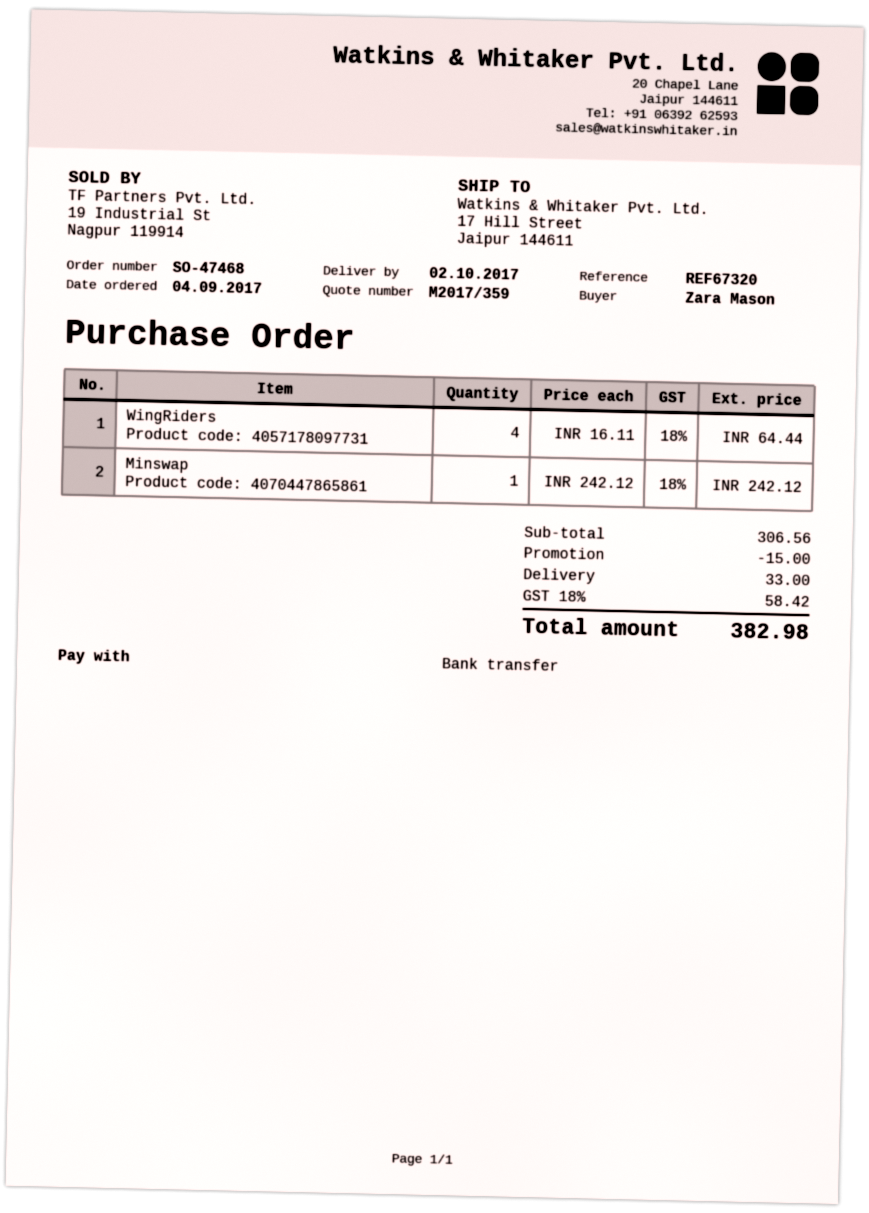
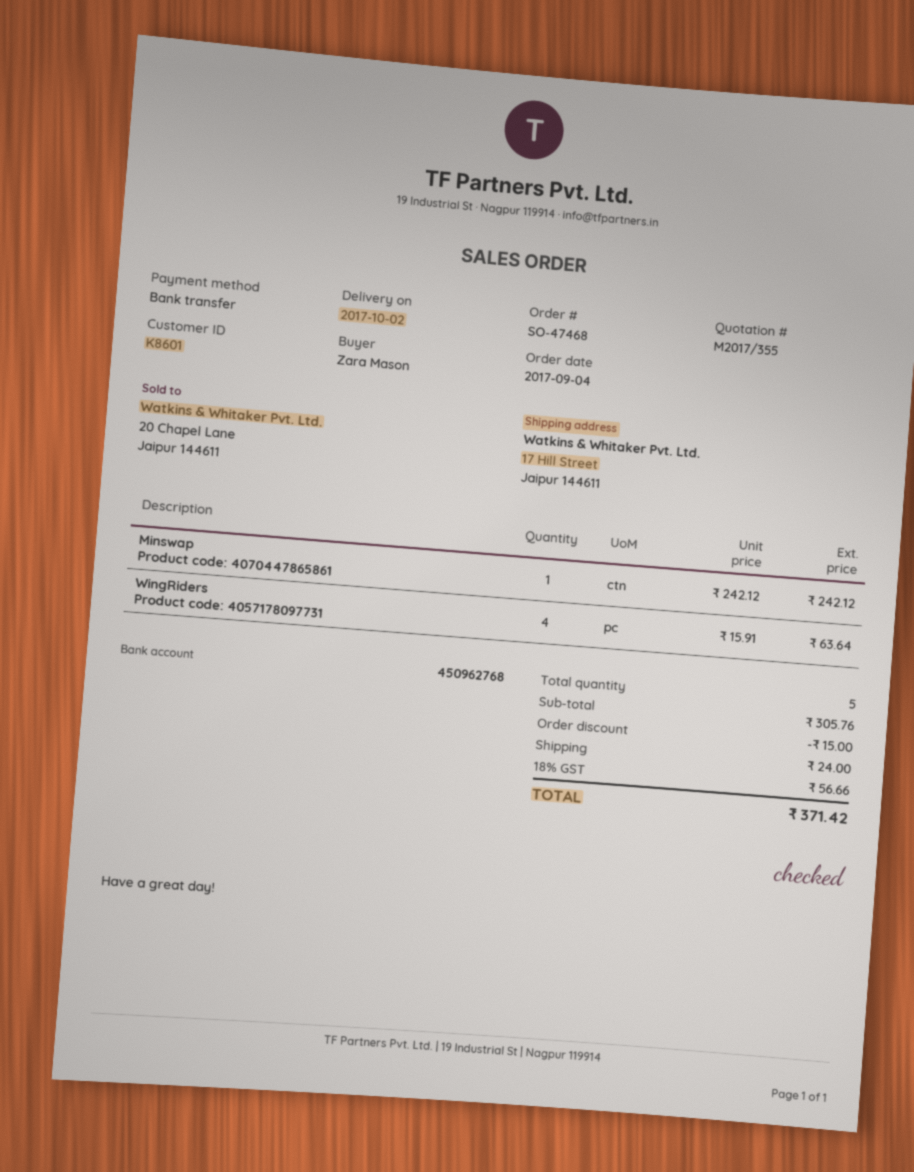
quote number: M2017/359 -> M2017/355
WingRiders: 4 x 16.11 = 64.44 -> 4 x 15.91 = 63.64
subtotal: 306.56 -> 305.76
shipping: 33.00 -> 24.00
tax: 18% = 58.42 -> 18% = 56.66
total: 382.98 -> 371.42

